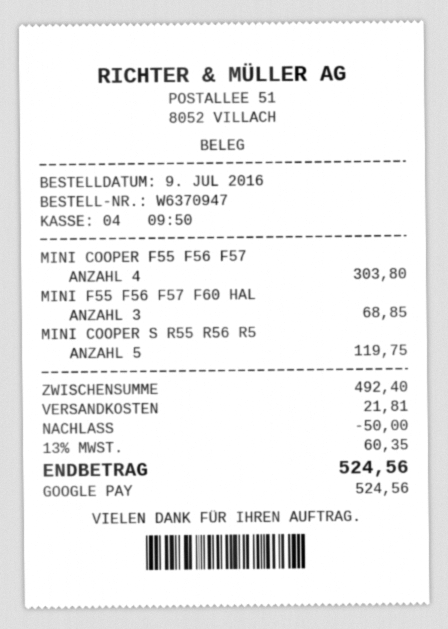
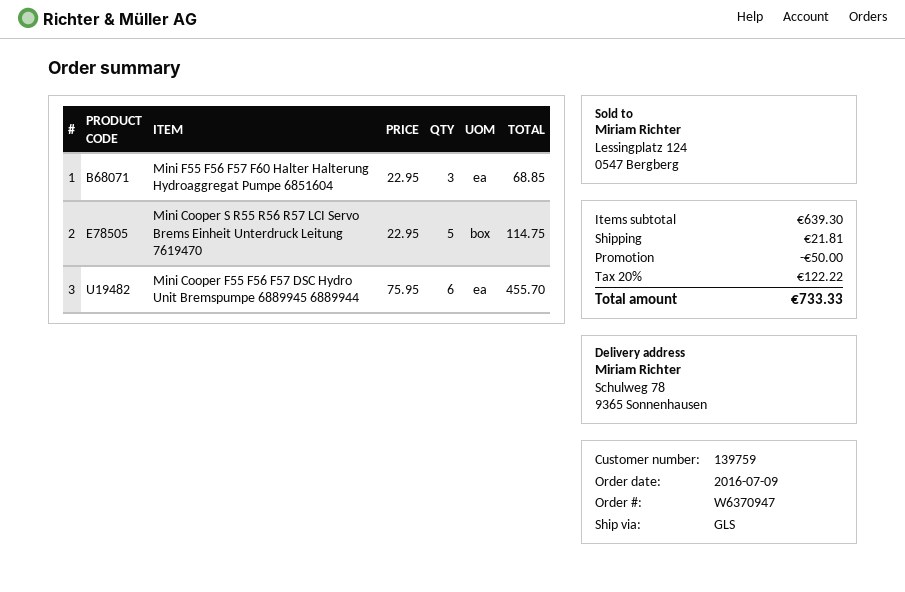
MINI COOPER F55 F56 F57: 4 for 303.80 -> 6 for 455.70
MINI COOPER S R55 R56 R5: 5 for 119.75 -> 5 for 114.75
subtotal: 492.40 -> 639.30
tax: 13% = 60.35 -> 20% = 122.22
total: 524.56 -> 733.33

